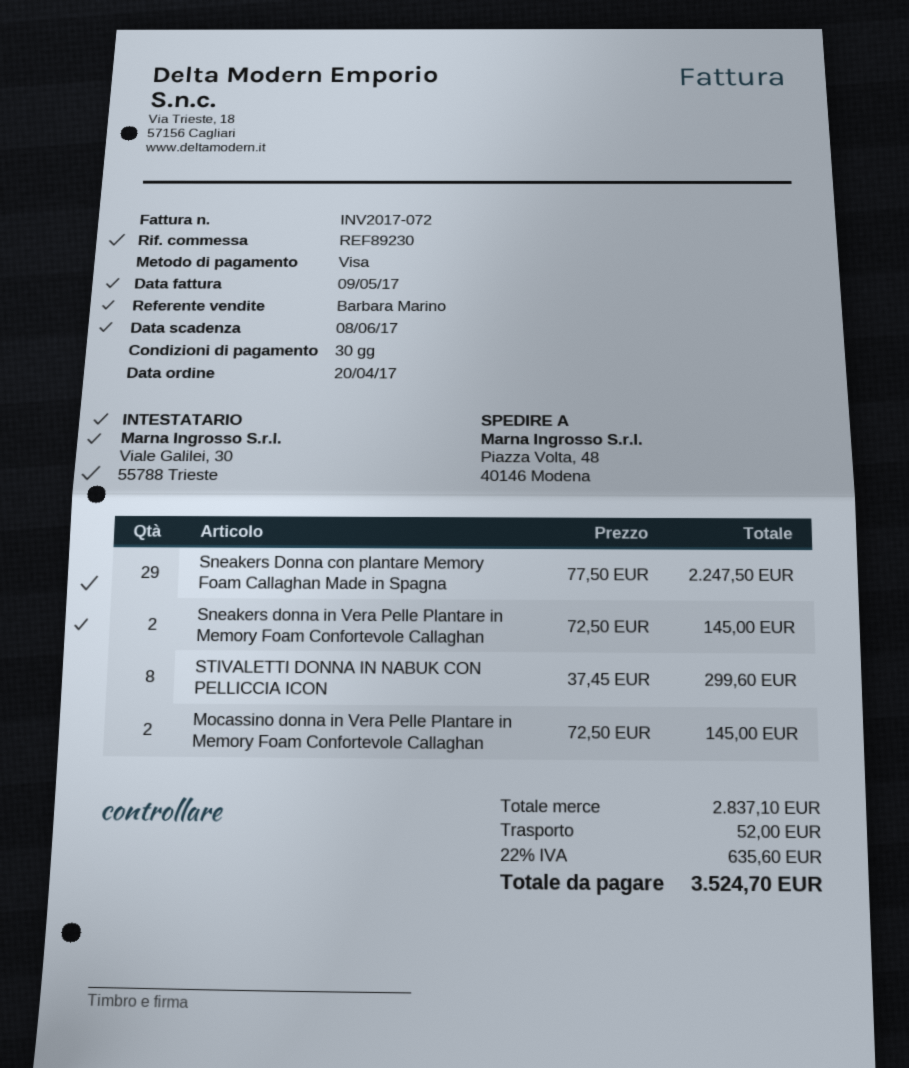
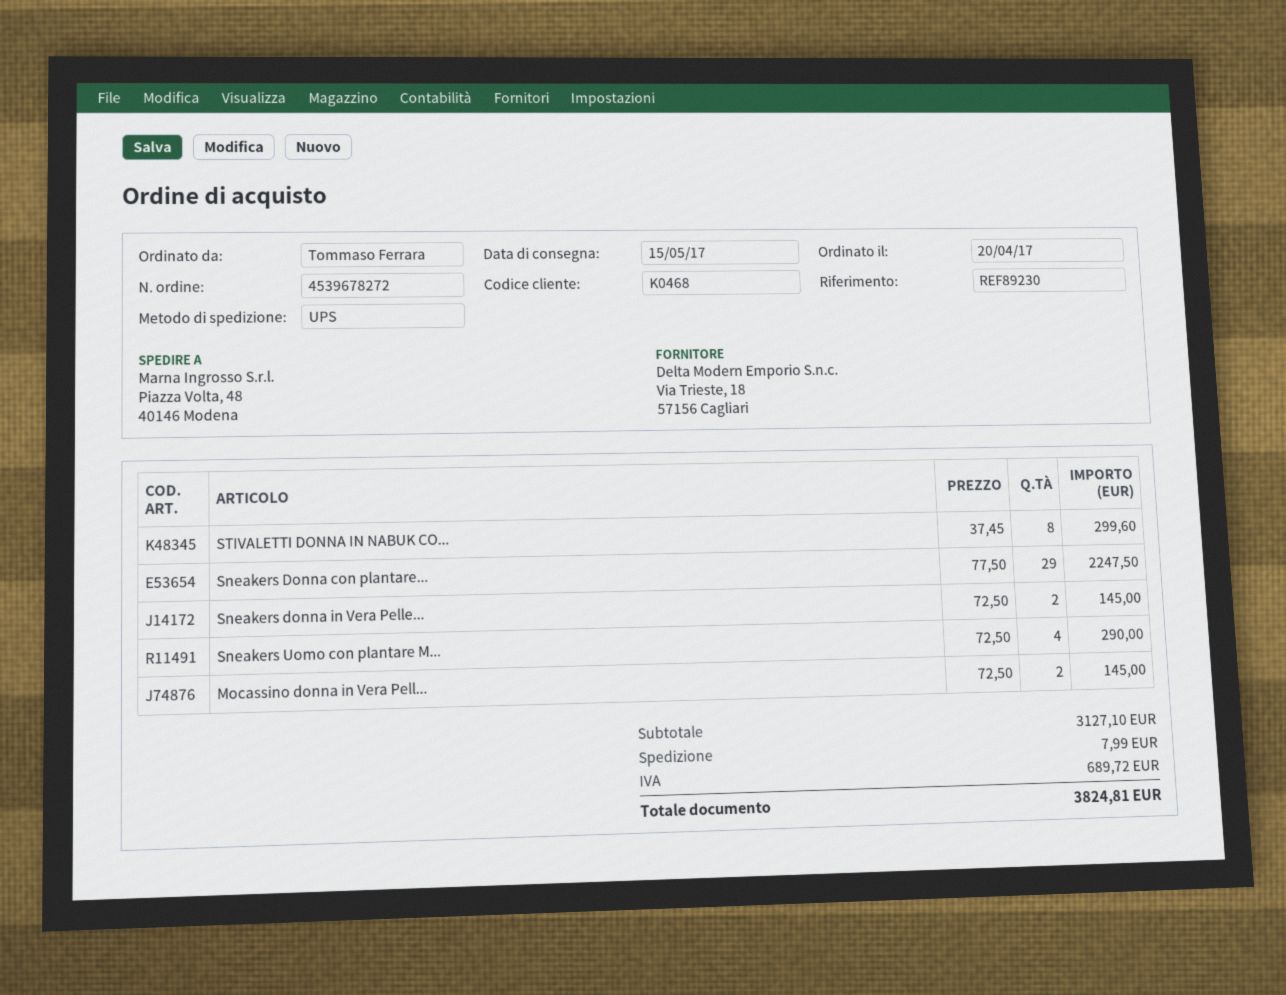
Sneakers Uomo con plantare M...: none -> 4 x 72.50 = 290.00
subtotal: 2837.10 -> 3127.10
shipping: 52.00 -> 7.99
tax: 635.60 -> 689.72
total: 3524.70 -> 3824.81

